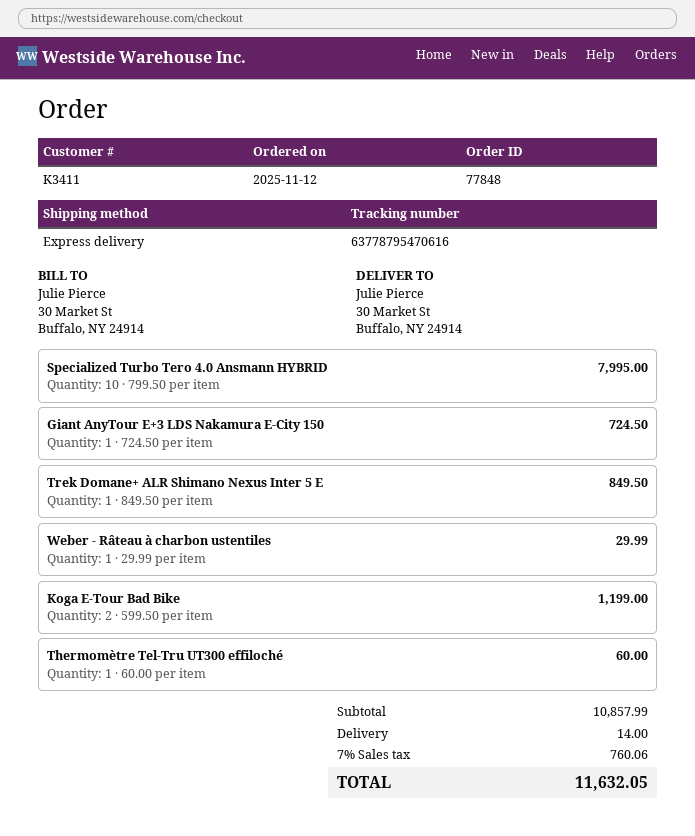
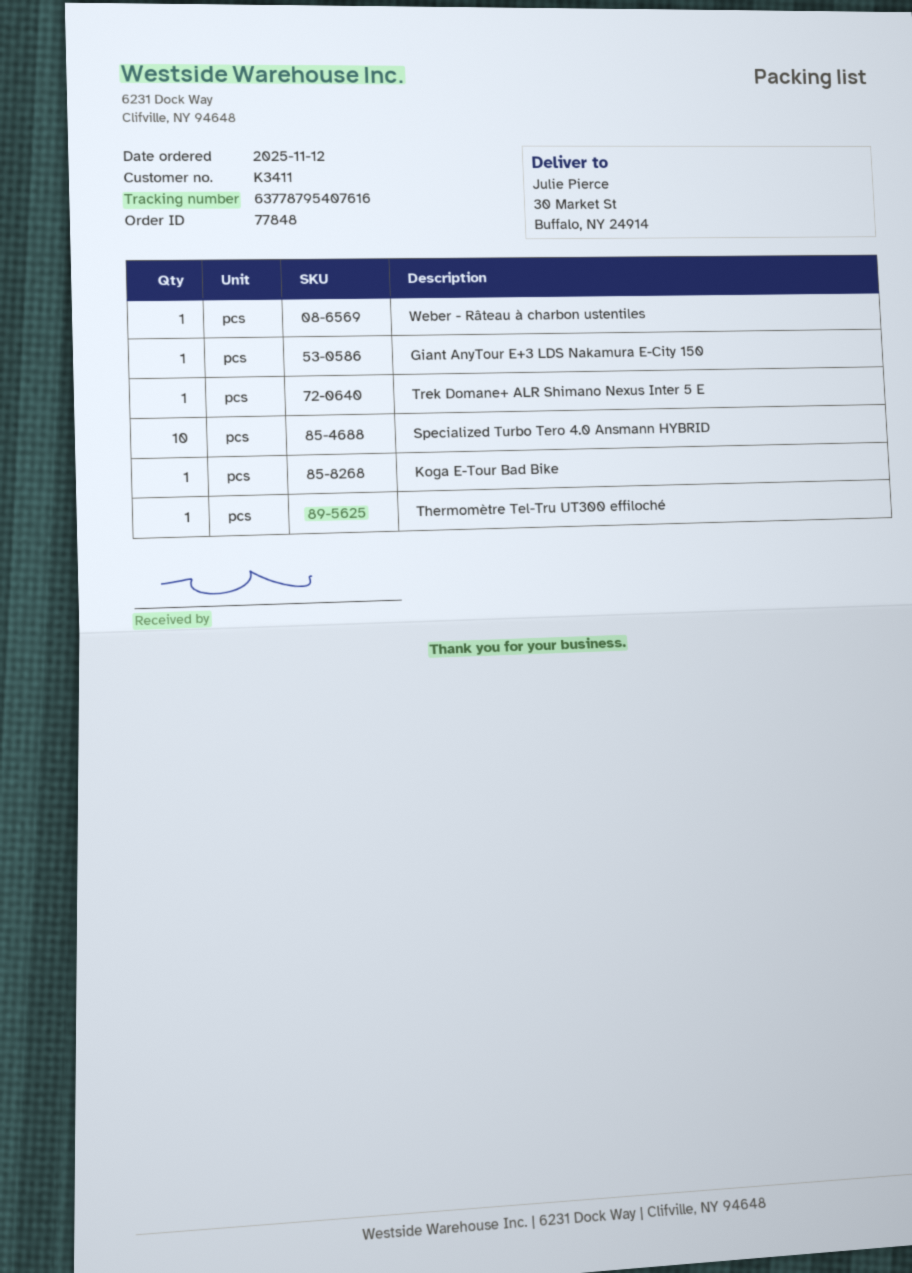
tracking number: 63778795470616 -> 63778795407616
Koga E-Tour Bad Bike: 2 -> 1

